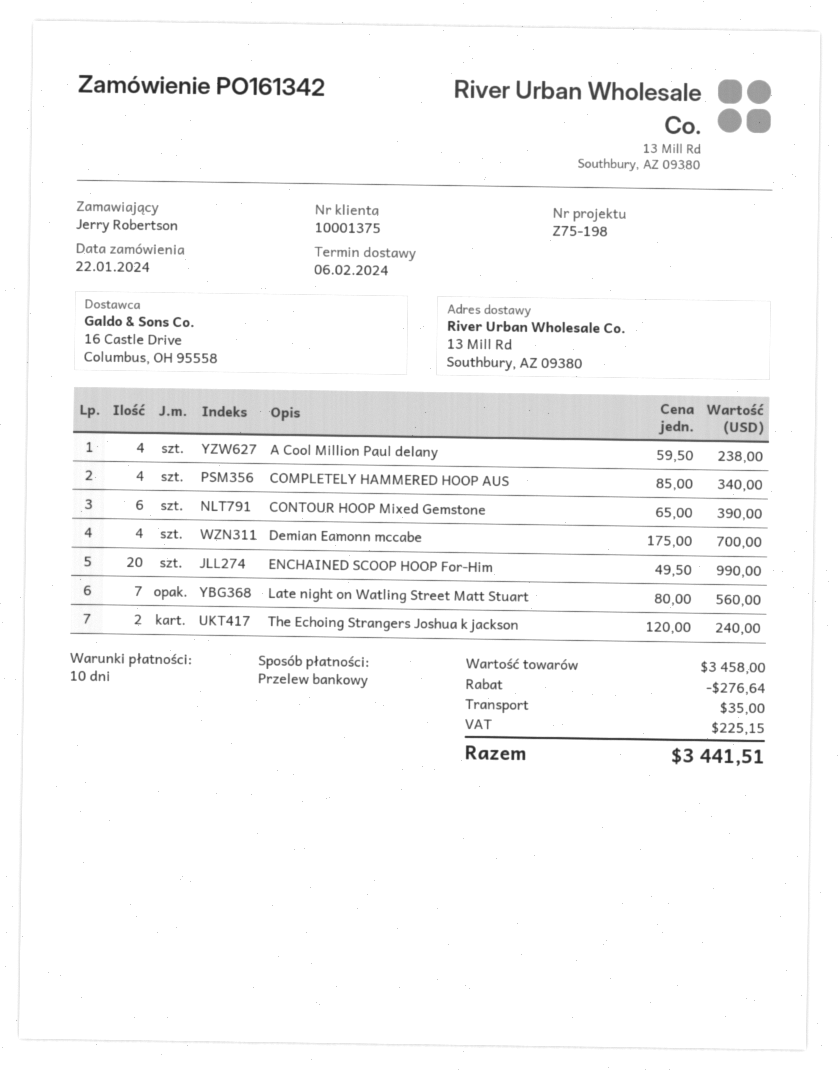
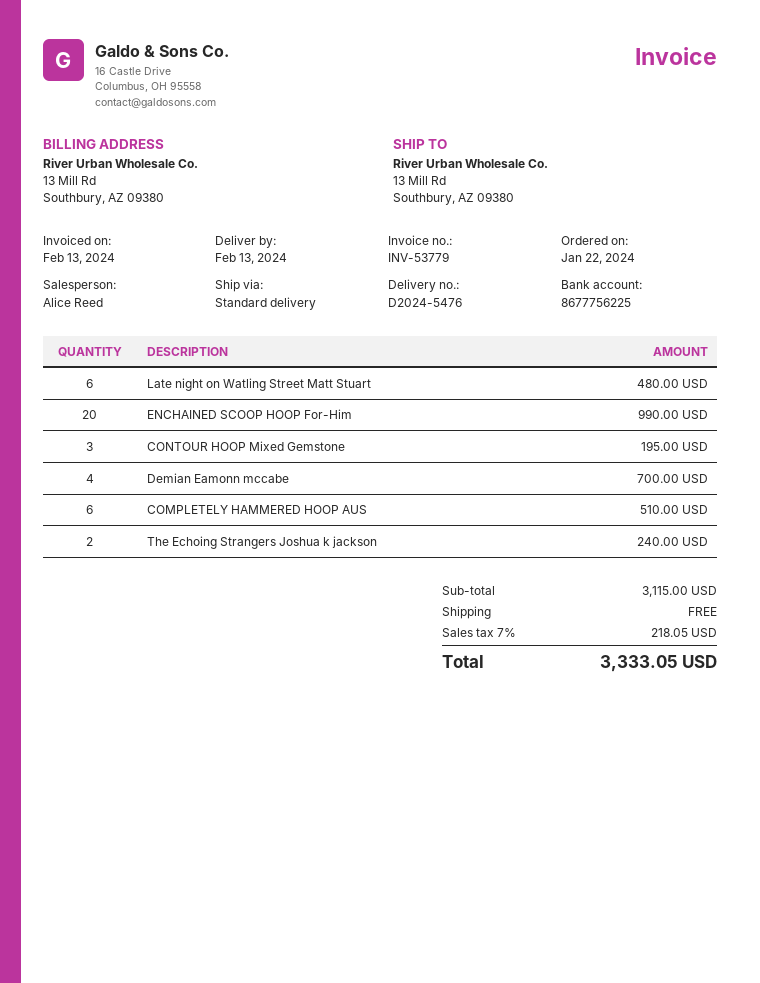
delivery date: 2024-02-06 -> 2024-02-13
A Cool Million Paul delany: 4 for 238.00 -> none
COMPLETELY HAMMERED HOOP AUS: 4 for 340.00 -> 6 for 510.00
CONTOUR HOOP Mixed Gemstone: 6 for 390.00 -> 3 for 195.00
Late night on Watling Street Matt Stuart: 7 for 560.00 -> 6 for 480.00
subtotal: 3458.00 -> 3115.00
discount: 276.64 -> none
shipping: 35.00 -> 0.00
tax: 225.15 -> 218.05
total: 3441.51 -> 3333.05

